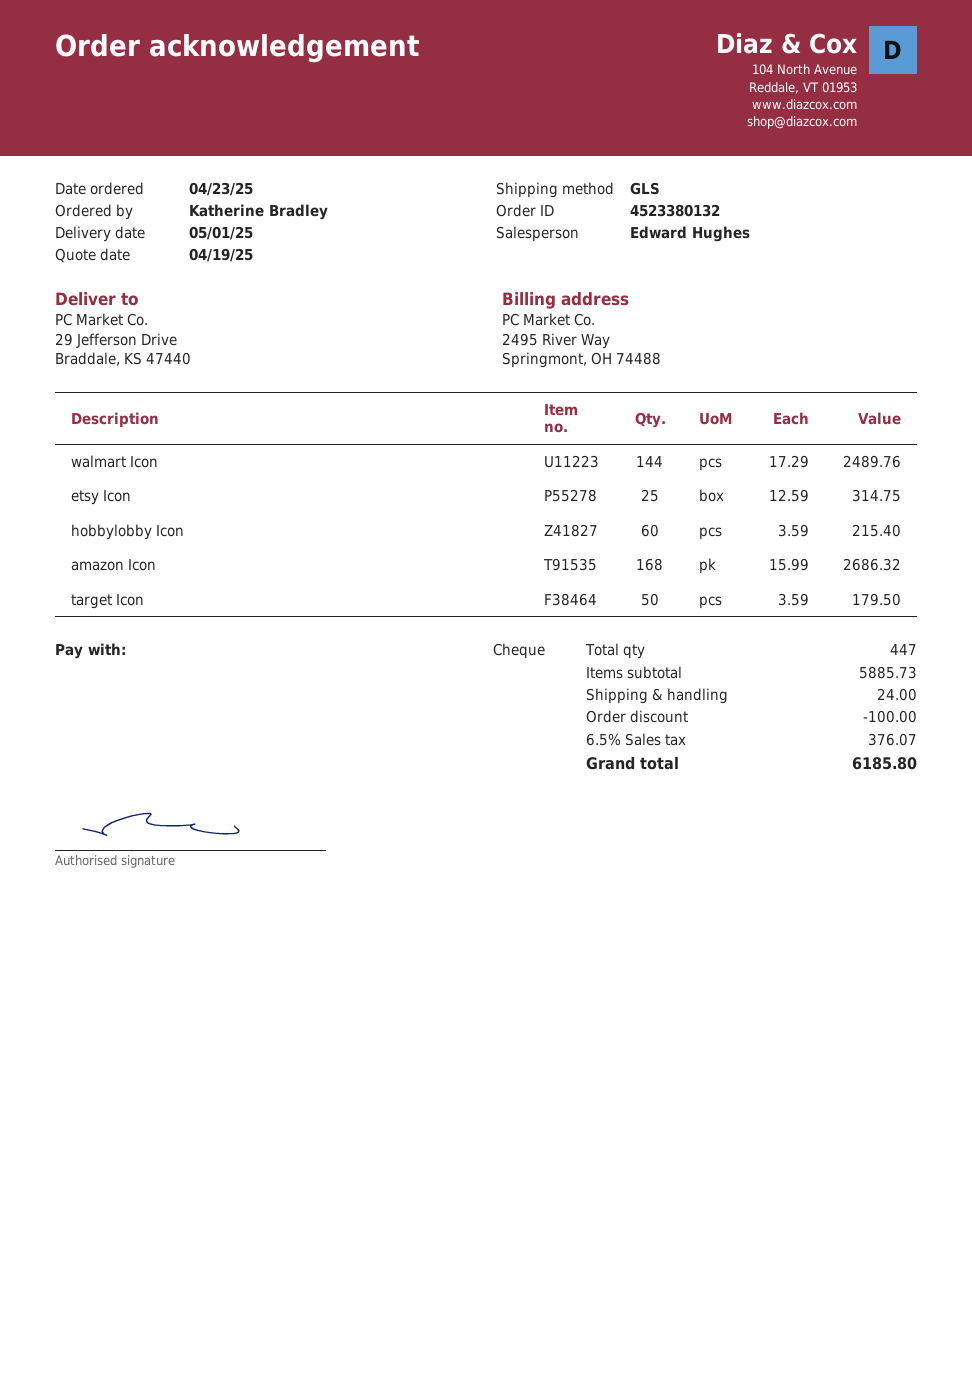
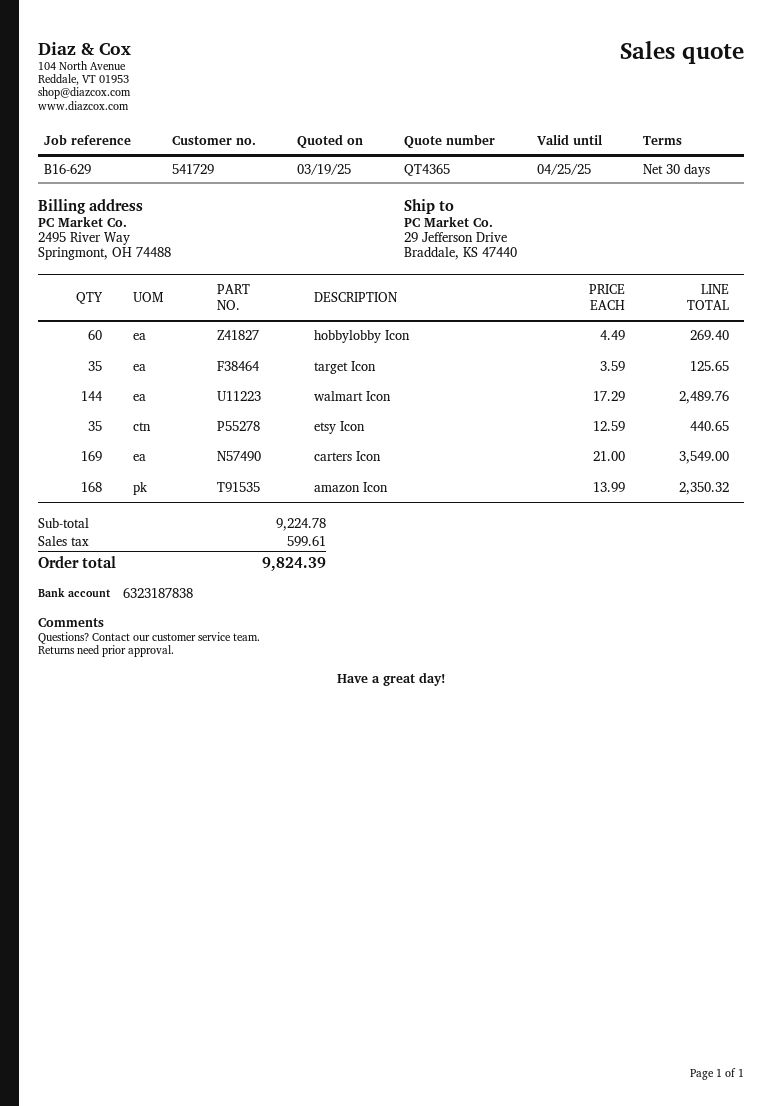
quote date: 2025-04-19 -> 2025-03-19
etsy Icon: 25 x 12.59 = 314.75 -> 35 x 12.59 = 440.65
hobbylobby Icon: 60 x 3.59 = 215.40 -> 60 x 4.49 = 269.40
amazon Icon: 168 x 15.99 = 2686.32 -> 168 x 13.99 = 2350.32
target Icon: 50 x 3.59 = 179.50 -> 35 x 3.59 = 125.65
carters Icon: none -> 169 x 21.00 = 3549.00
subtotal: 5885.73 -> 9224.78
discount: 100.00 -> none
shipping: 24.00 -> none
tax: 376.07 -> 599.61
total: 6185.80 -> 9824.39

